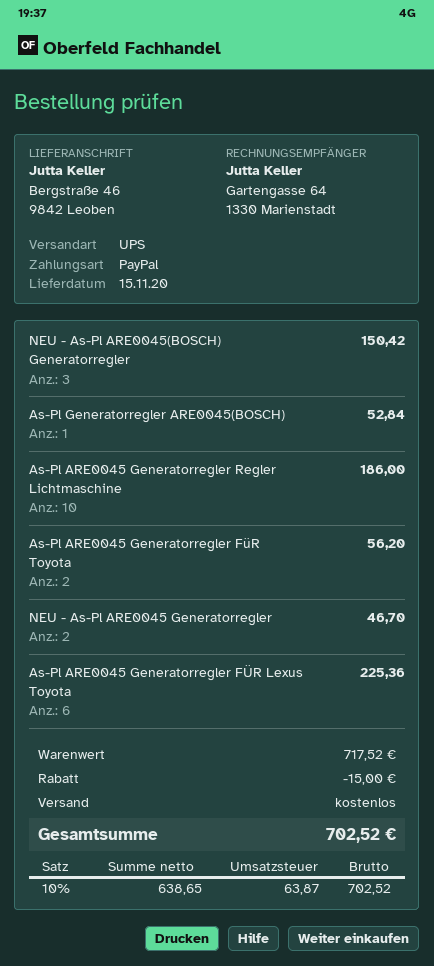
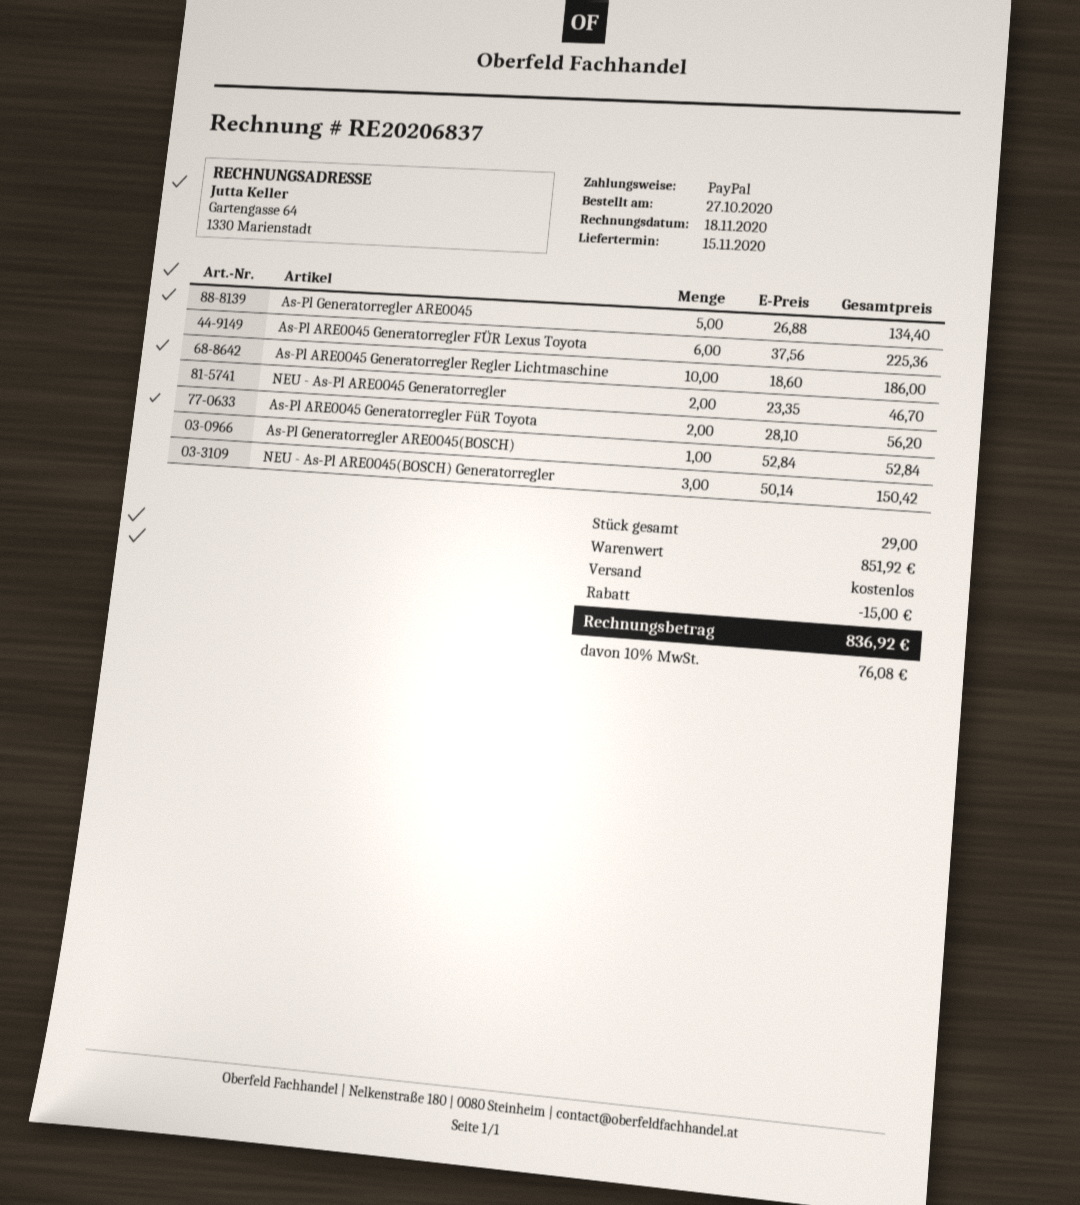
As-Pl Generatorregler ARE0045: none -> 5 for 134.40
subtotal: 717.52 -> 851.92
tax: 10% = 63.87 -> 10% = 76.08
total: 702.52 -> 836.92

